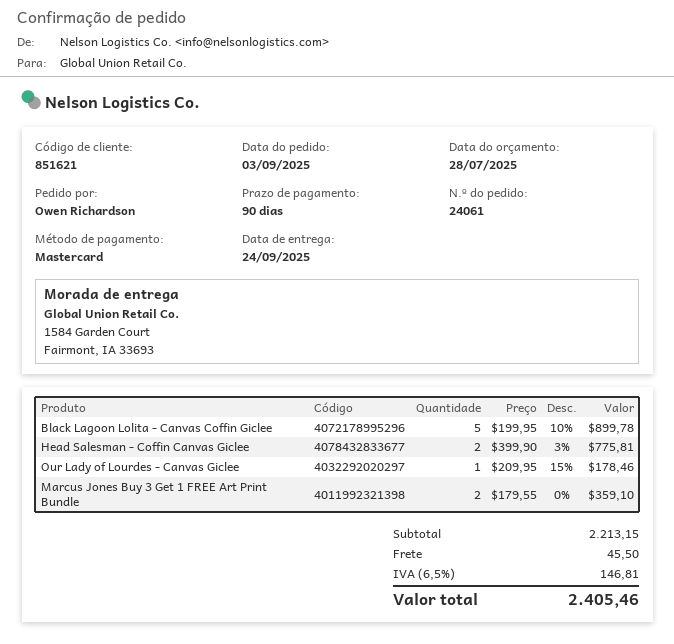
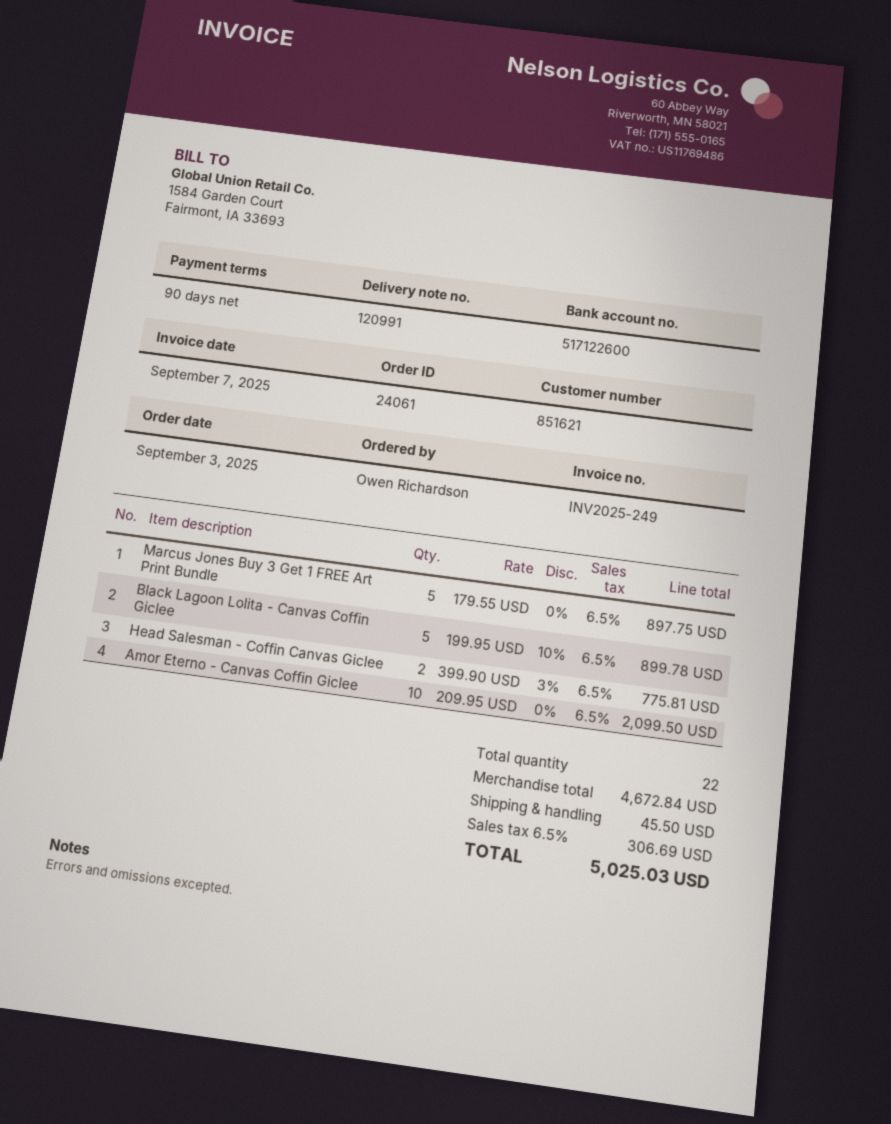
Our Lady of Lourdes - Canvas Giclee: 1 x 209.95 - 15% = 178.46 -> none
Marcus Jones Buy 3 Get 1 FREE Art Print Bundle: 2 x 179.55 = 359.10 -> 5 x 179.55 = 897.75
Amor Eterno - Canvas Coffin Giclee: none -> 10 x 209.95 = 2099.50
subtotal: 2213.15 -> 4672.84
tax: 6.5% = 146.81 -> 6.5% = 306.69
total: 2405.46 -> 5025.03

